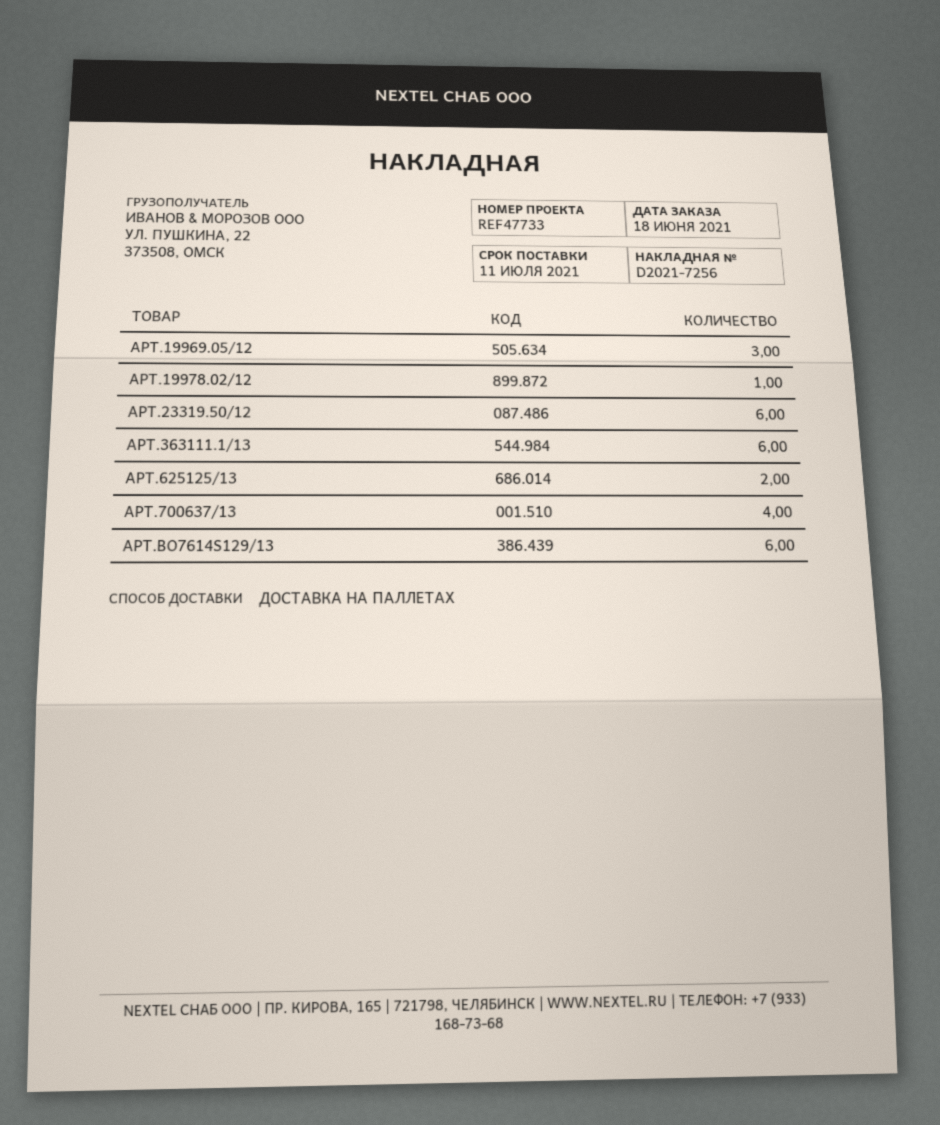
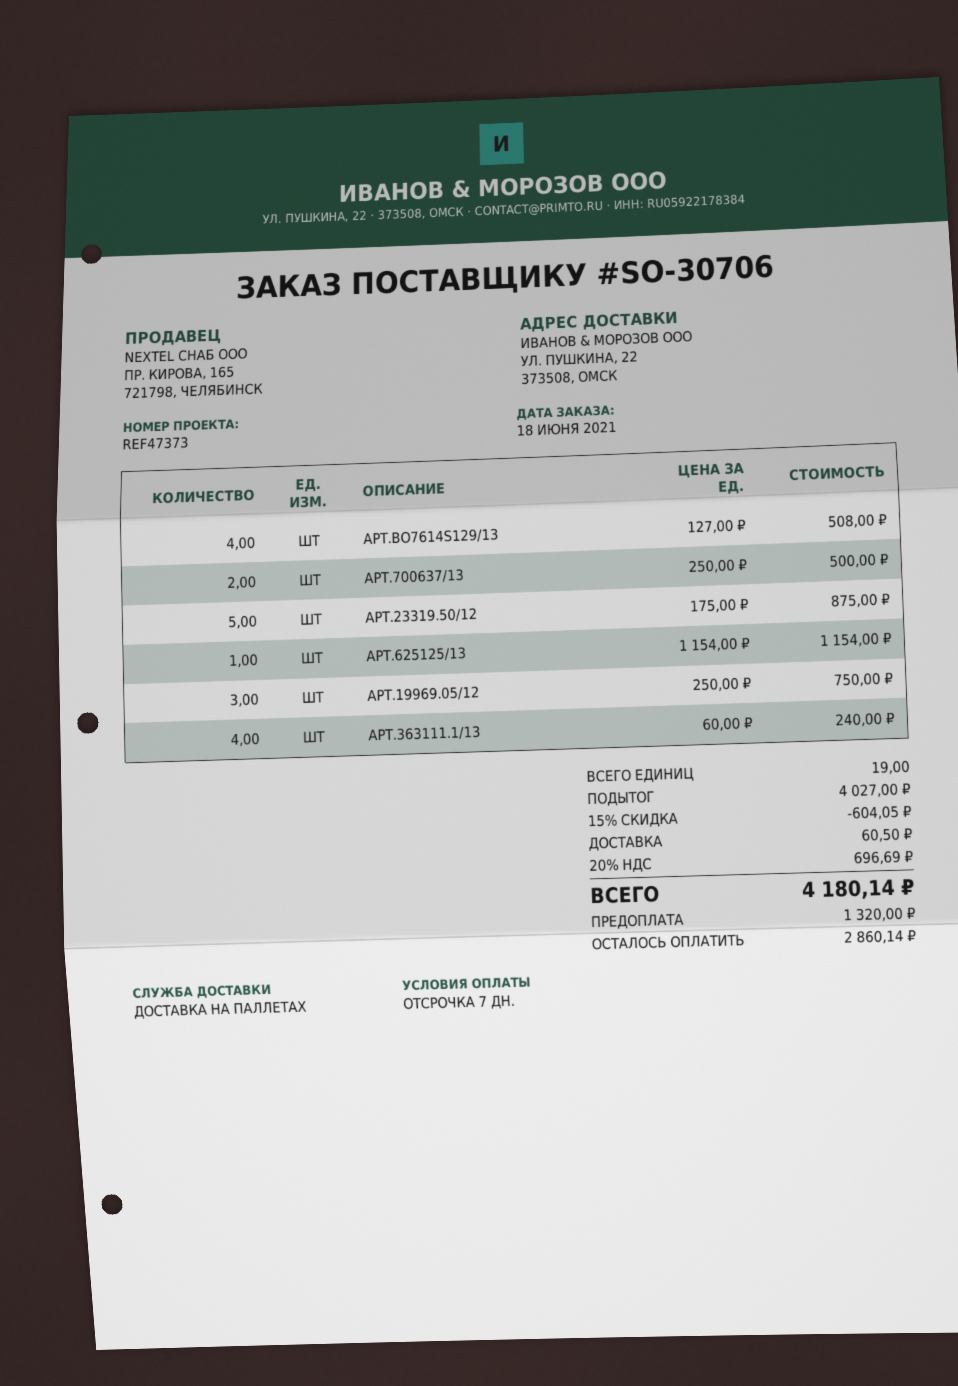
reference: REF47733 -> REF47373
АРТ.19978.02/12: 1 -> none
АРТ.23319.50/12: 6 -> 5
АРТ.363111.1/13: 6 -> 4
АРТ.625125/13: 2 -> 1
АРТ.700637/13: 4 -> 2
АРТ.BO7614S129/13: 6 -> 4

